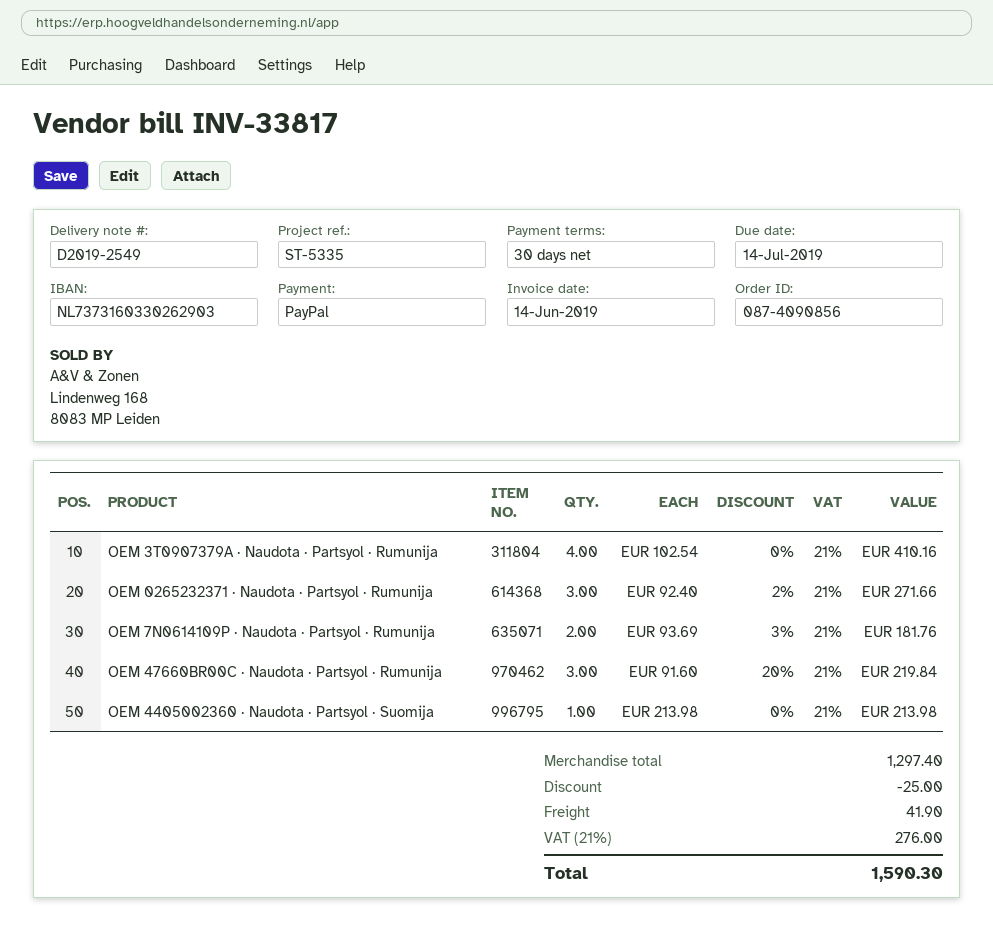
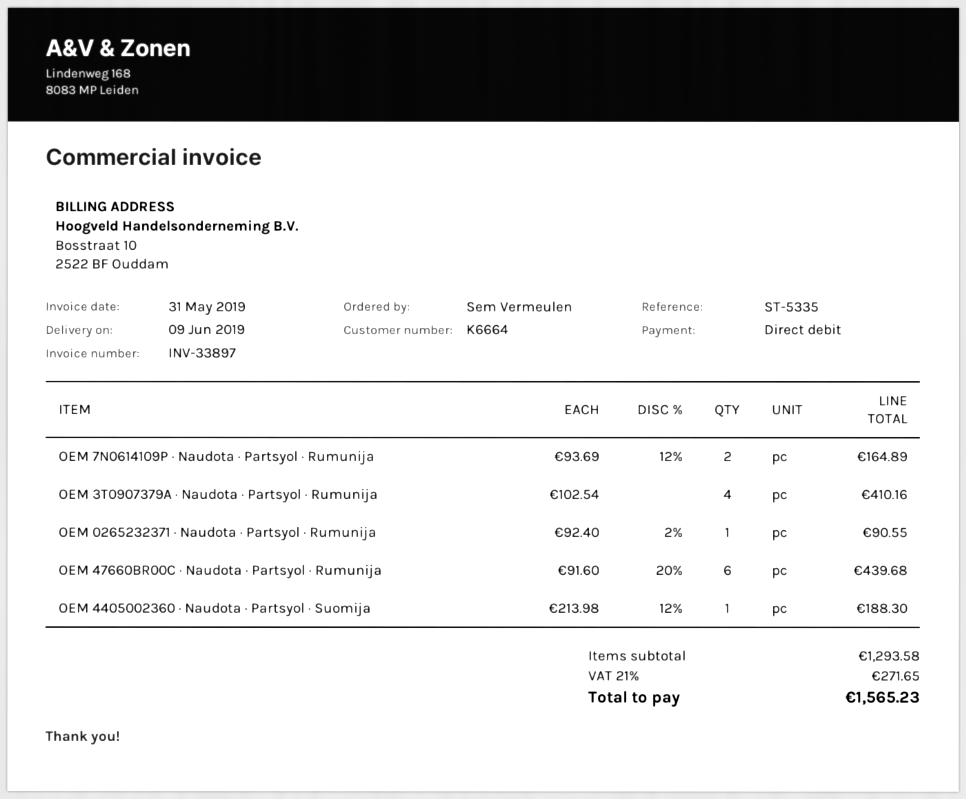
invoice number: INV-33817 -> INV-33897
invoice date: 2019-06-14 -> 2019-05-31
payment method: PayPal -> direct debit
OEM 0265232371 · Naudota · Partsyol · Rumunija: 3 x 92.40 - 2% = 271.66 -> 1 x 92.40 - 2% = 90.55
OEM 7N0614109P · Naudota · Partsyol · Rumunija: 2 x 93.69 - 3% = 181.76 -> 2 x 93.69 - 12% = 164.89
OEM 47660BR00C · Naudota · Partsyol · Rumunija: 3 x 91.60 - 20% = 219.84 -> 6 x 91.60 - 20% = 439.68
OEM 4405002360 · Naudota · Partsyol · Suomija: 1 x 213.98 = 213.98 -> 1 x 213.98 - 12% = 188.30
subtotal: 1297.40 -> 1293.58
discount: 25.00 -> none
shipping: 41.90 -> none
tax: 21% = 276.00 -> 21% = 271.65
total: 1590.30 -> 1565.23

